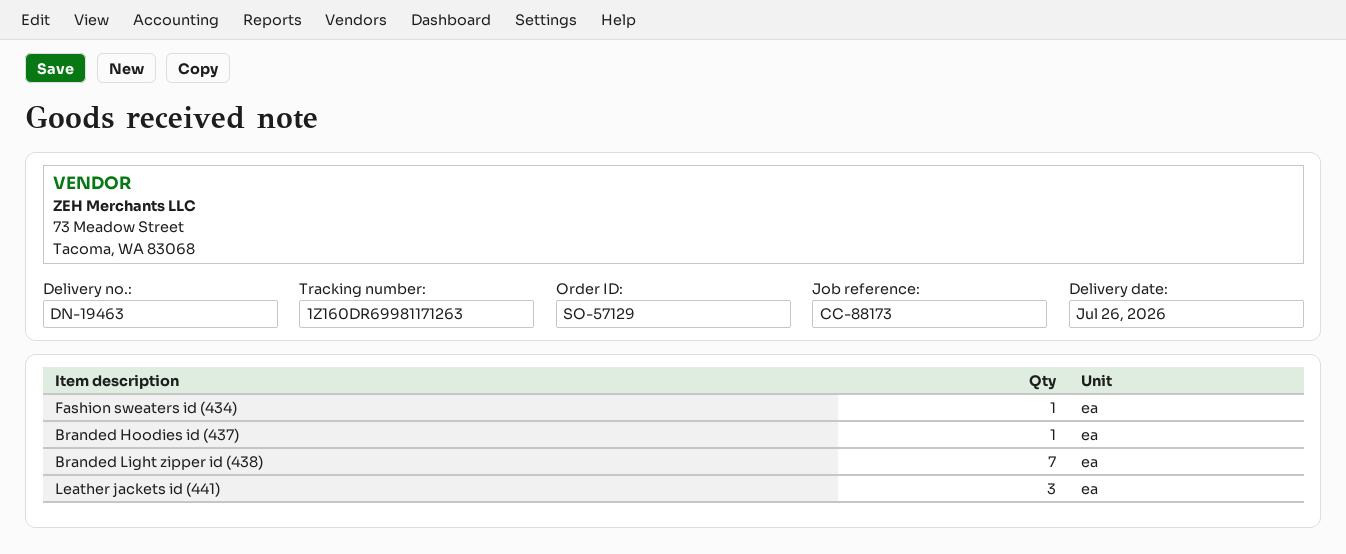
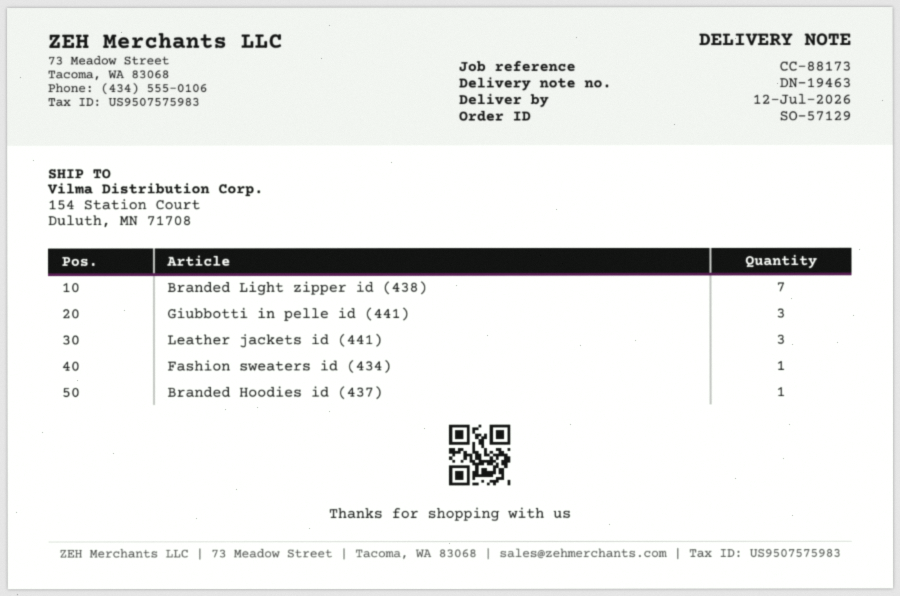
delivery date: 2026-07-26 -> 2026-07-12
Giubbotti in pelle id (441): none -> 3

